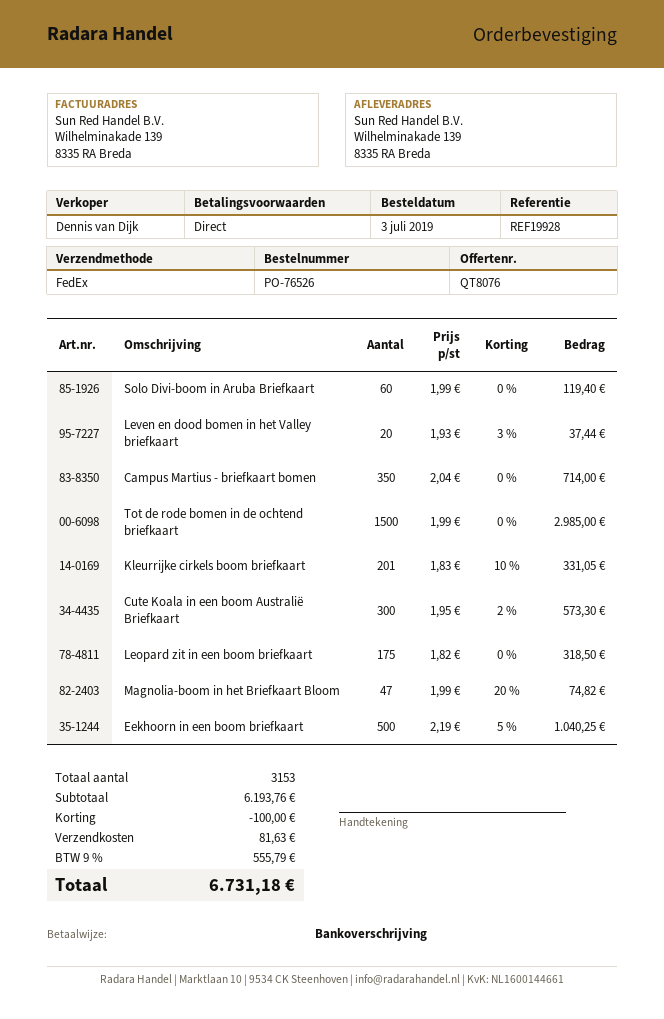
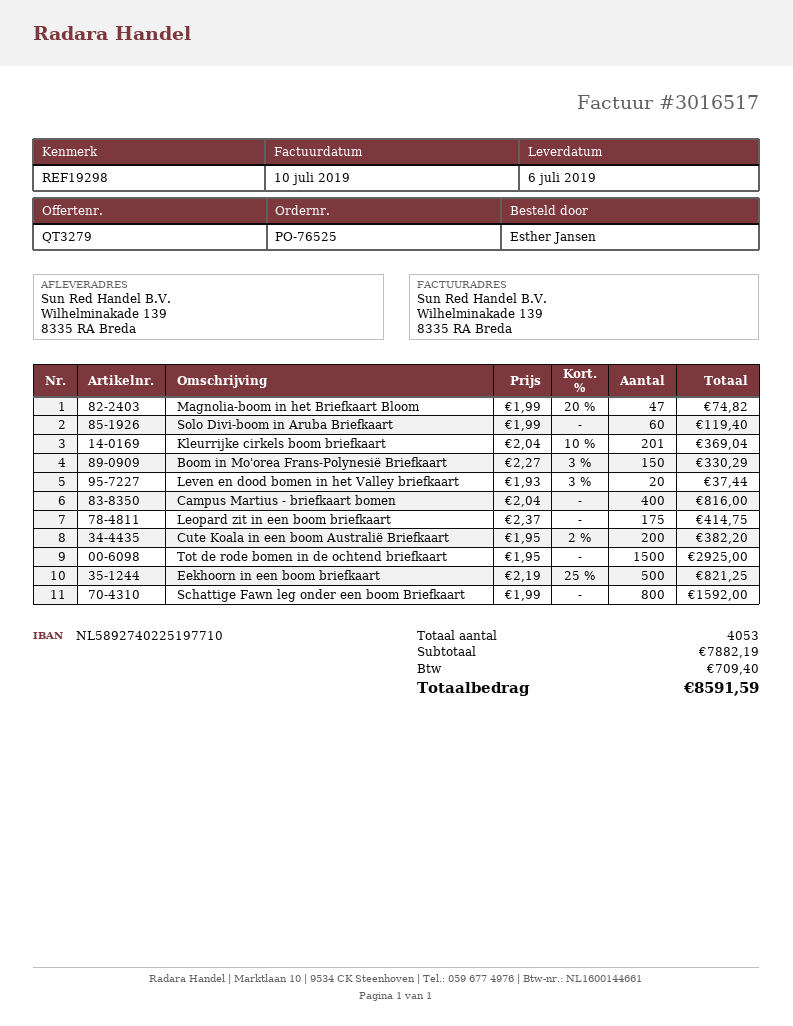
quote number: QT8076 -> QT3279
order number: PO-76526 -> PO-76525
reference: REF19928 -> REF19298
Campus Martius - briefkaart bomen: 350 x 2.04 = 714.00 -> 400 x 2.04 = 816.00
Tot de rode bomen in de ochtend briefkaart: 1500 x 1.99 = 2985.00 -> 1500 x 1.95 = 2925.00
Kleurrijke cirkels boom briefkaart: 201 x 1.83 - 10% = 331.05 -> 201 x 2.04 - 10% = 369.04
Cute Koala in een boom Australië Briefkaart: 300 x 1.95 - 2% = 573.30 -> 200 x 1.95 - 2% = 382.20
Leopard zit in een boom briefkaart: 175 x 1.82 = 318.50 -> 175 x 2.37 = 414.75
Eekhoorn in een boom briefkaart: 500 x 2.19 - 5% = 1040.25 -> 500 x 2.19 - 25% = 821.25
Boom in Mo'orea Frans-Polynesië Briefkaart: none -> 150 x 2.27 - 3% = 330.29
Schattige Fawn leg onder een boom Briefkaart: none -> 800 x 1.99 = 1592.00
total quantity: 3153 -> 4053
subtotal: 6193.76 -> 7882.19
discount: 100.00 -> none
shipping: 81.63 -> none
tax: 555.79 -> 709.40
total: 6731.18 -> 8591.59

